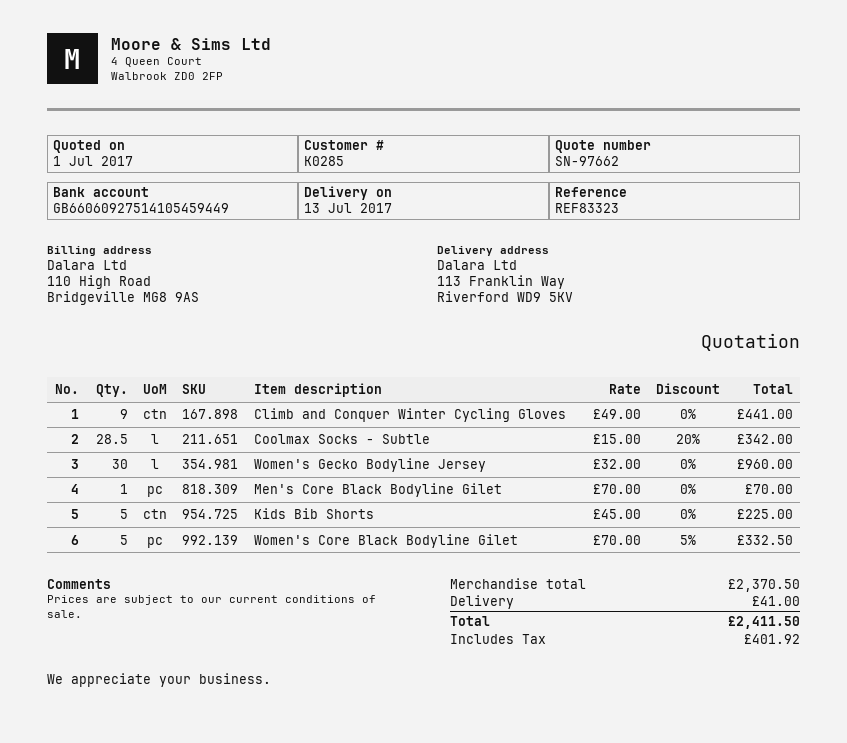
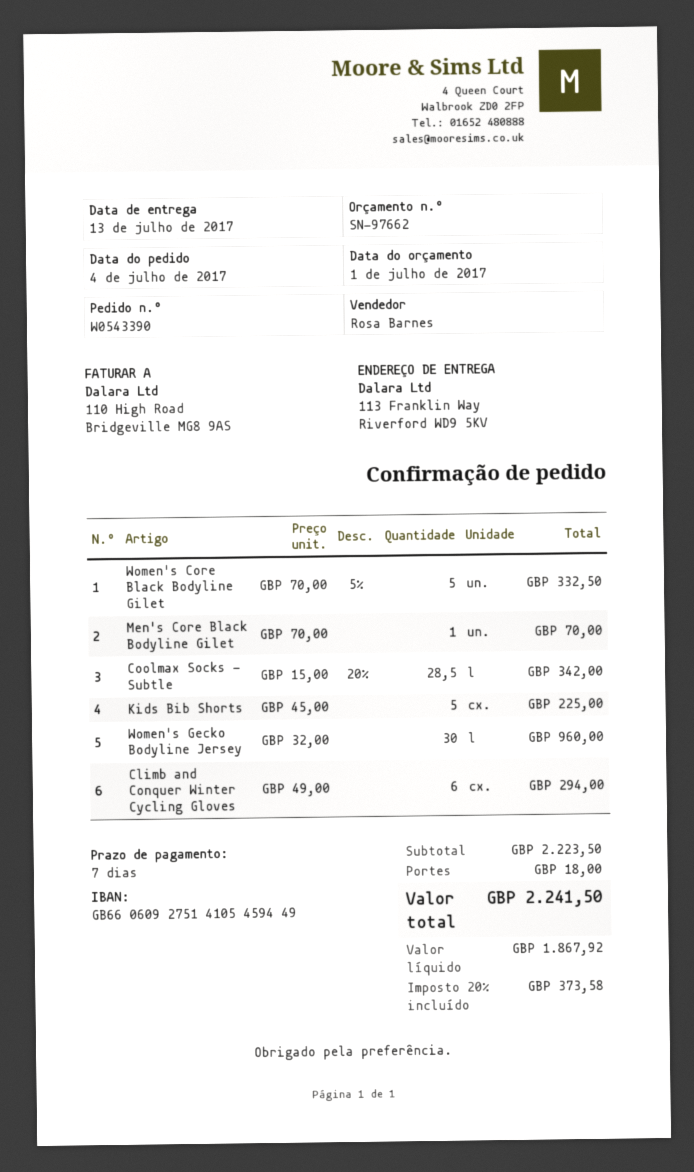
Climb and Conquer Winter Cycling Gloves: 9 x 49.00 = 441.00 -> 6 x 49.00 = 294.00
subtotal: 2370.50 -> 2223.50
shipping: 41.00 -> 18.00
tax: 401.92 -> 373.58
total: 2411.50 -> 2241.50

